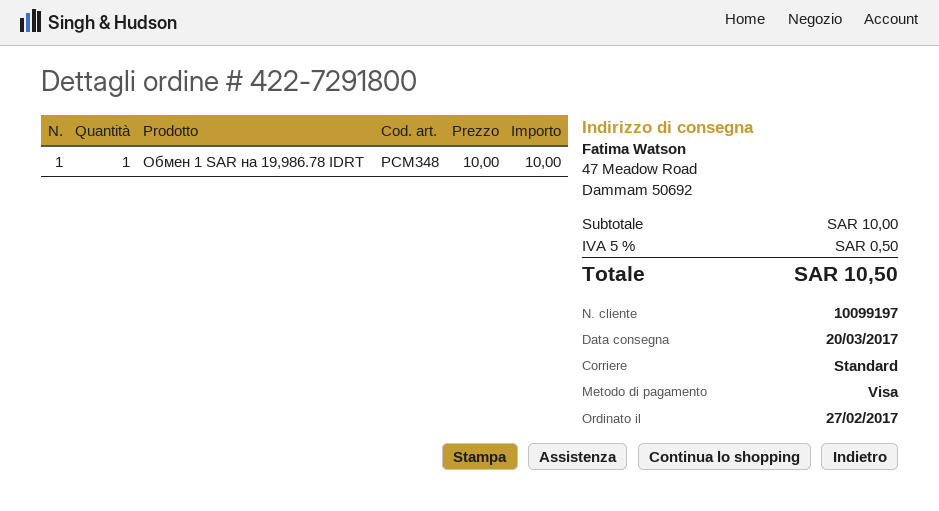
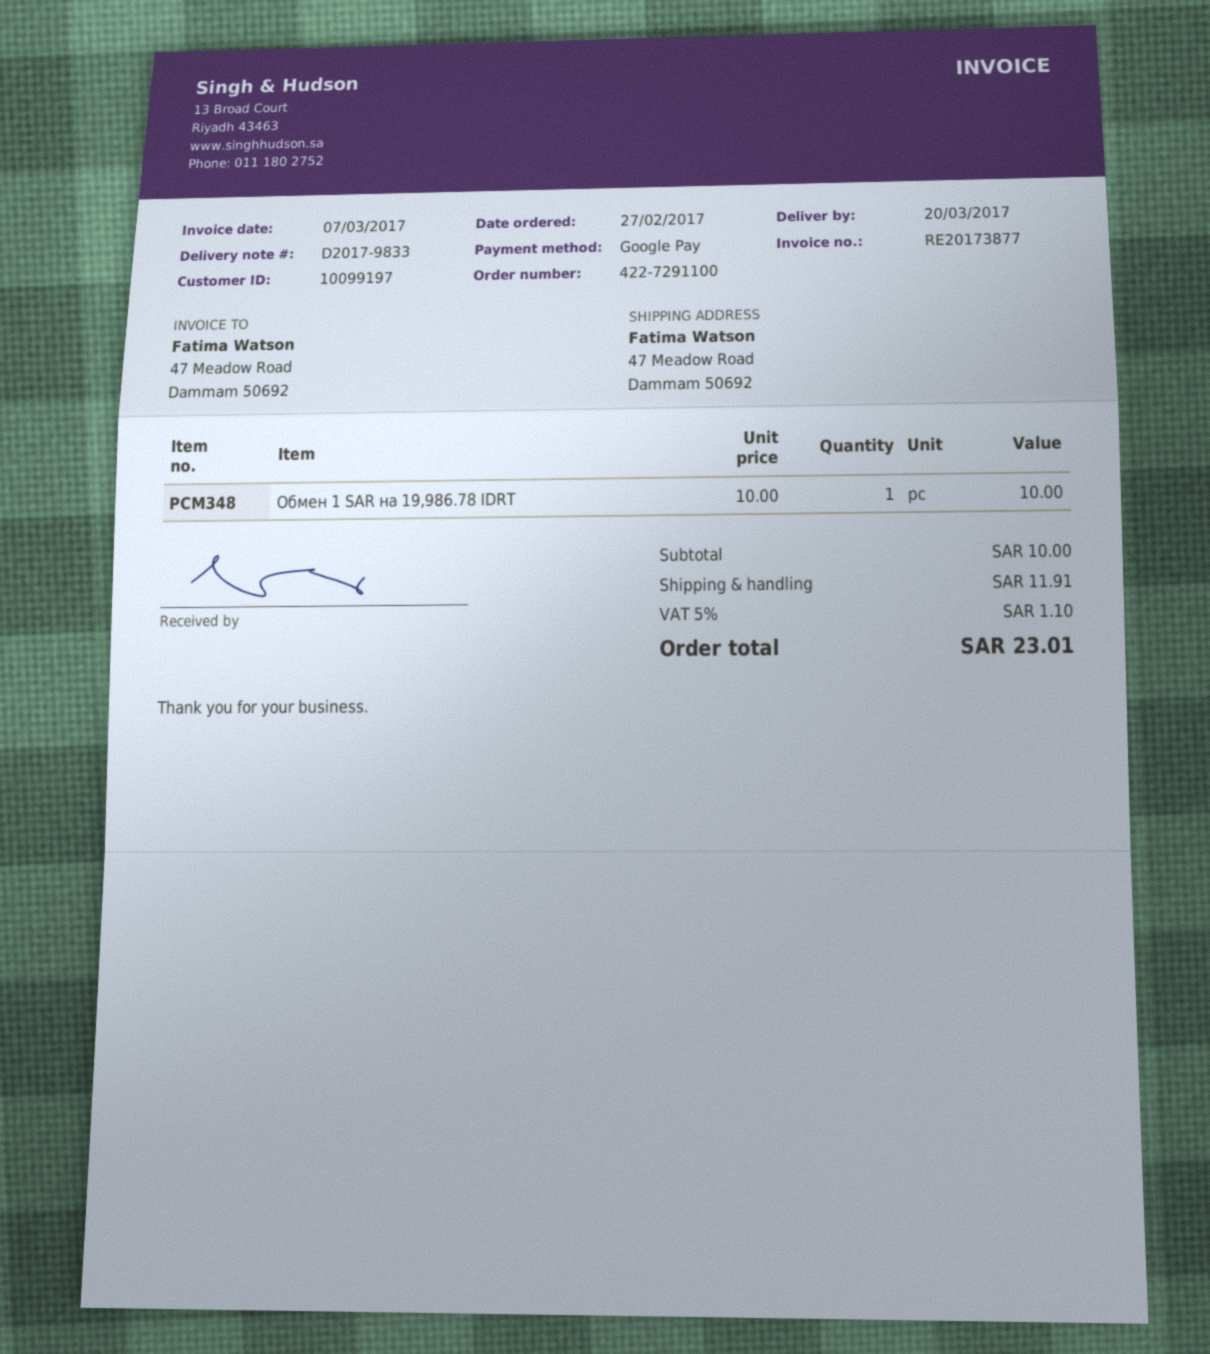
order number: 422-7291800 -> 422-7291100
payment method: Visa -> Google Pay
shipping: none -> 11.91
tax: 5% = 0.50 -> 5% = 1.10
total: 10.50 -> 23.01

